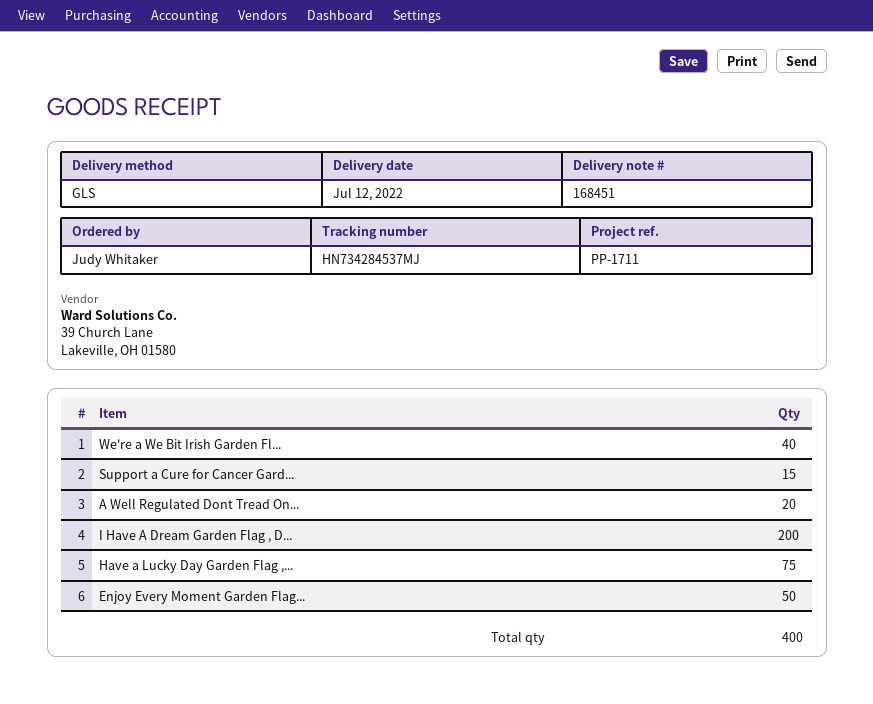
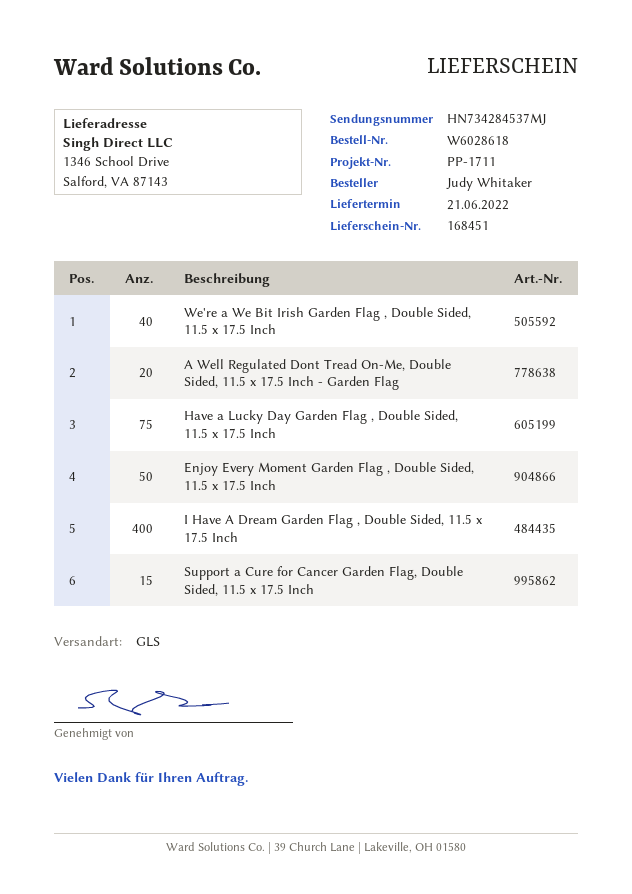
delivery date: 2022-07-12 -> 2022-06-21
I Have A Dream Garden Flag , D...: 200 -> 400

